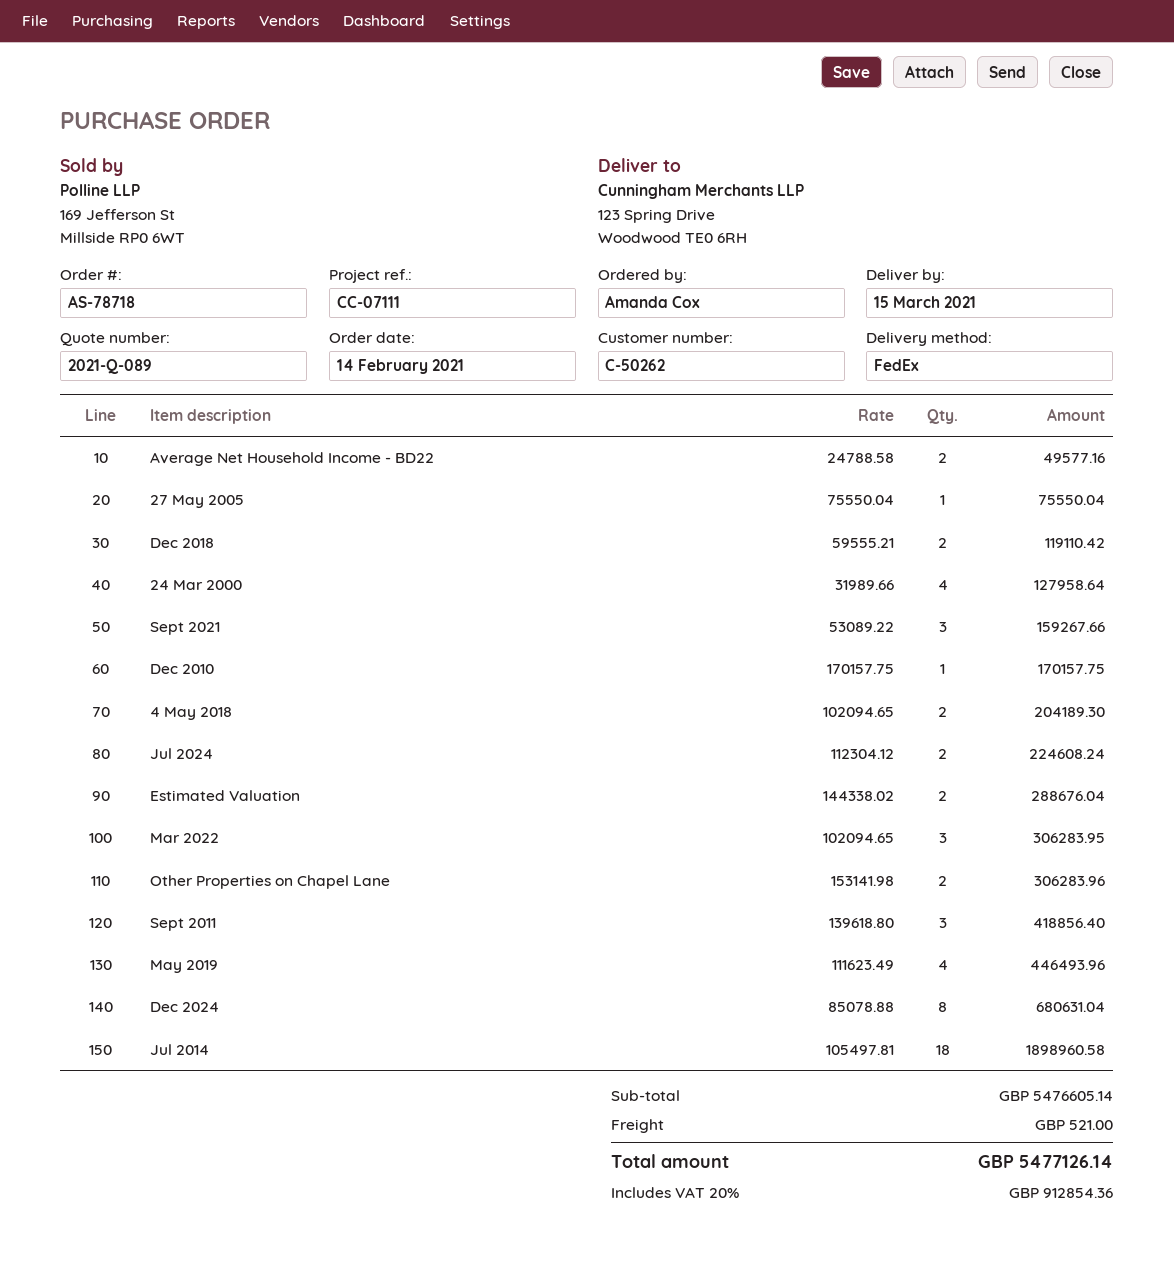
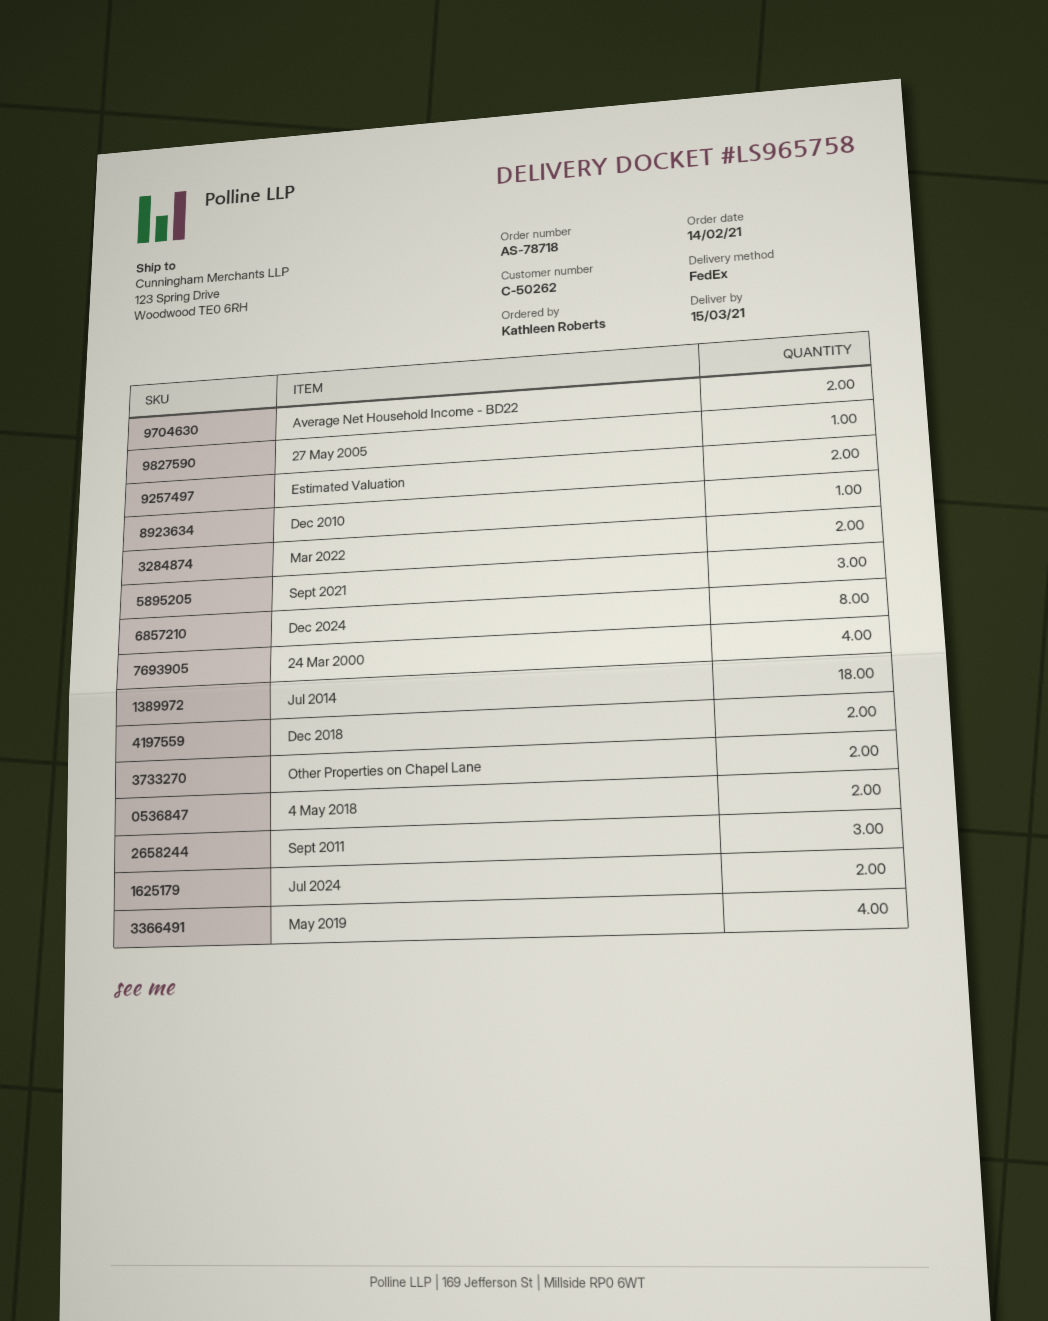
ordered by: Amanda Cox -> Kathleen Roberts
Mar 2022: 3 -> 2

